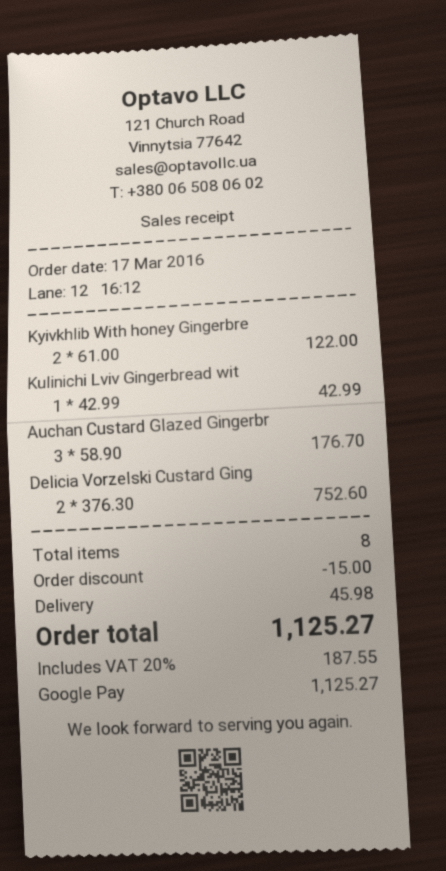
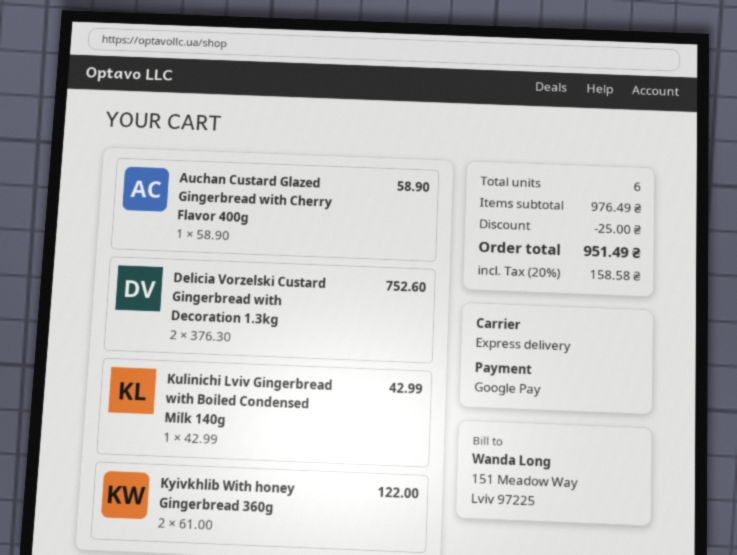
Auchan Custard Glazed Gingerbr: 3 x 58.90 = 176.70 -> 1 x 58.90 = 58.90
total quantity: 8 -> 6
discount: 15.00 -> 25.00
shipping: 45.98 -> none
tax: 20% = 187.55 -> 20% = 158.58
total: 1125.27 -> 951.49

